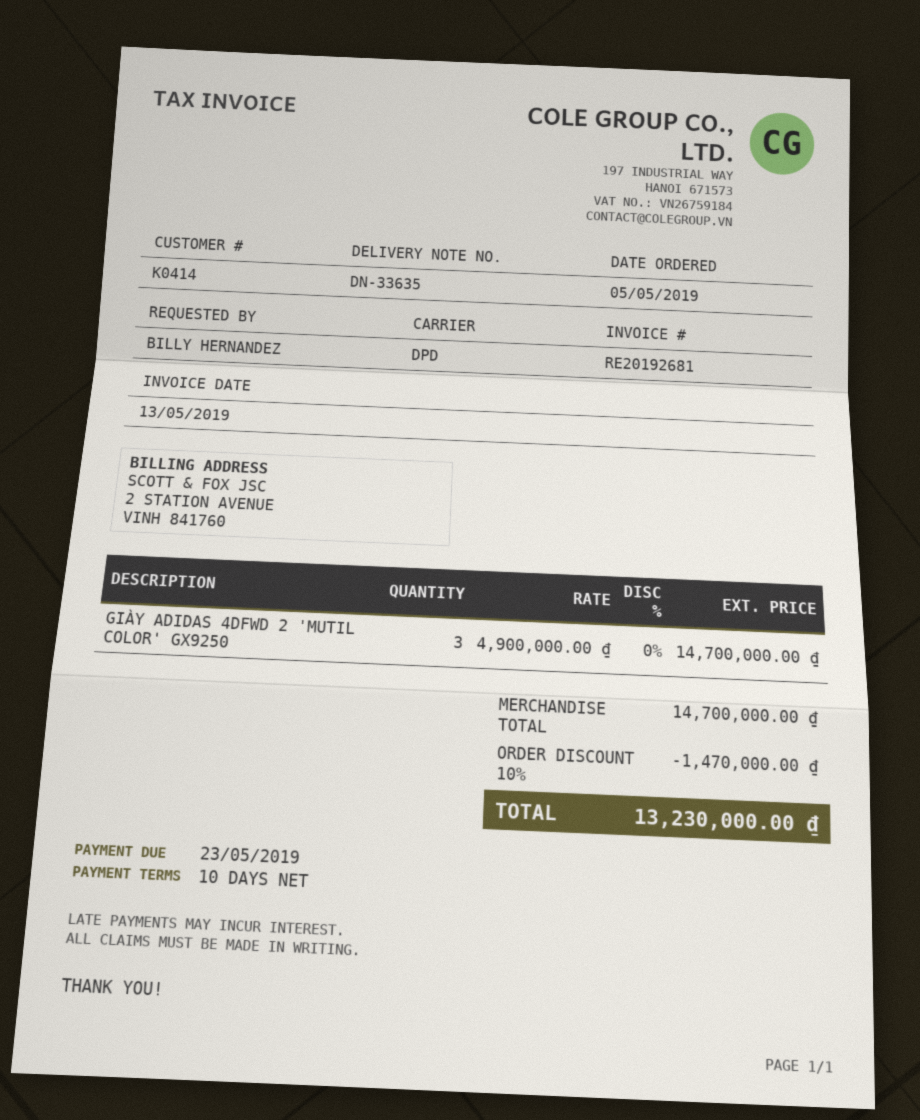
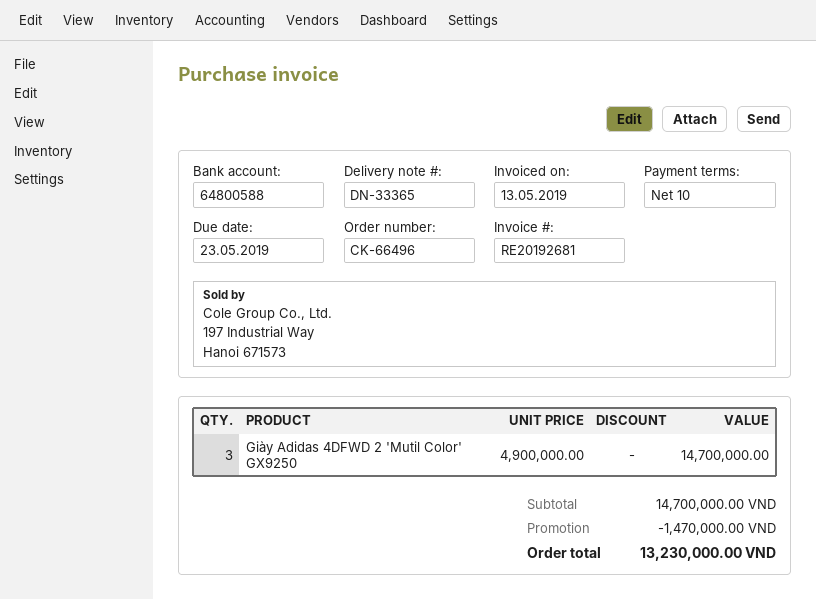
delivery note number: DN-33635 -> DN-33365

